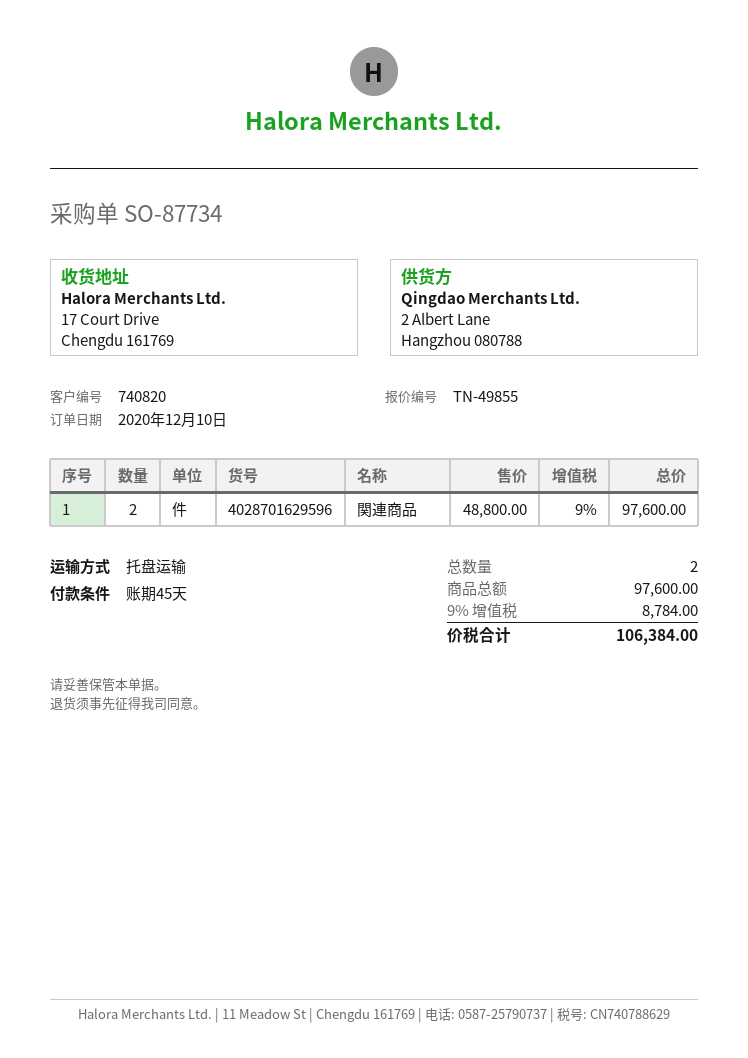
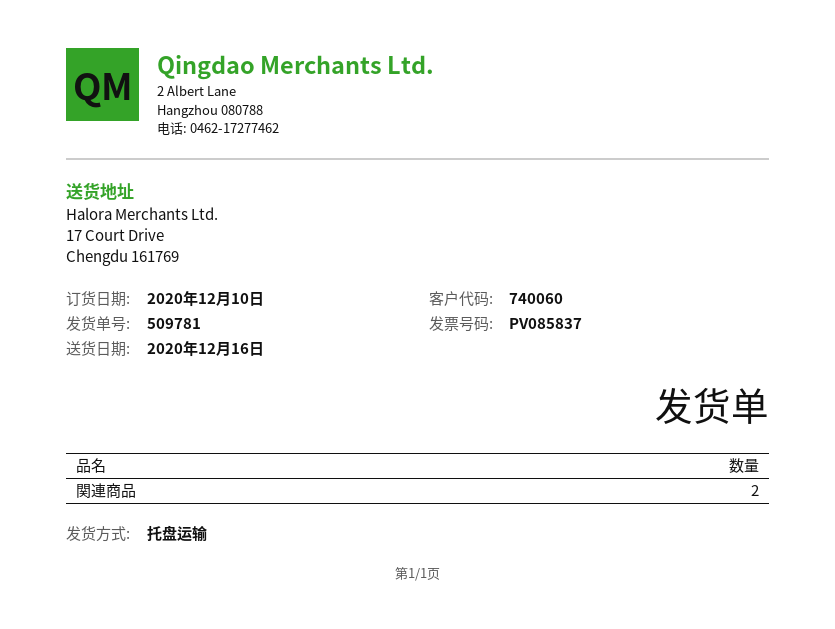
customer number: 740820 -> 740060

